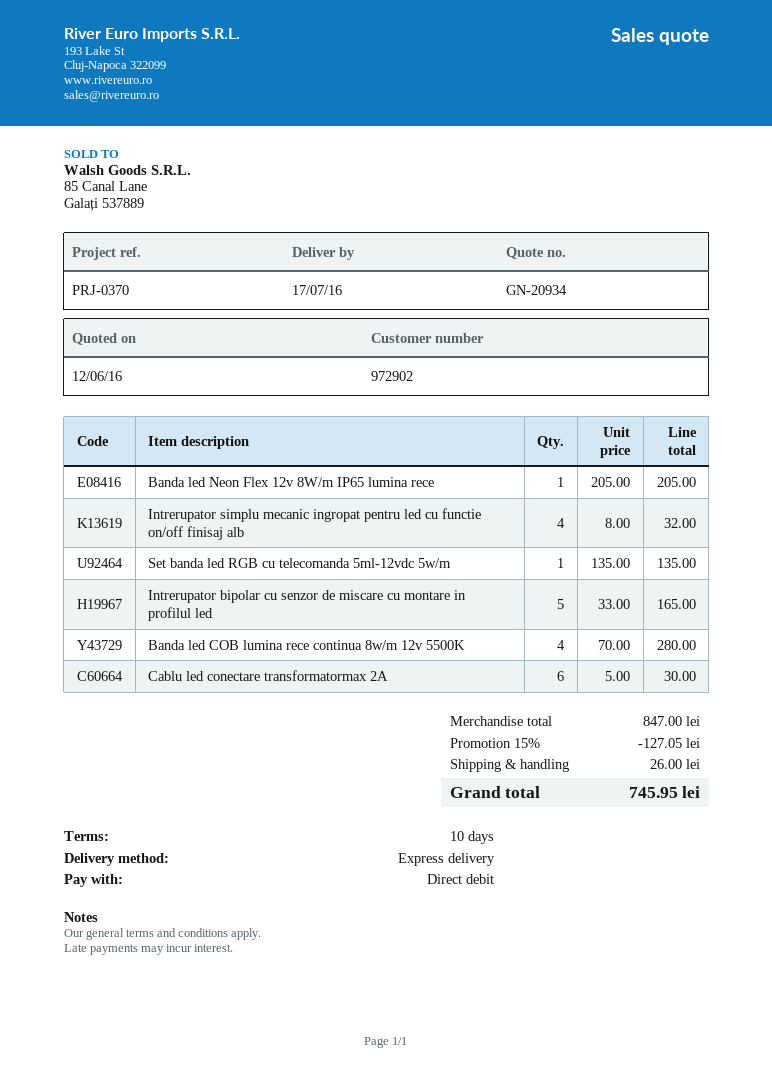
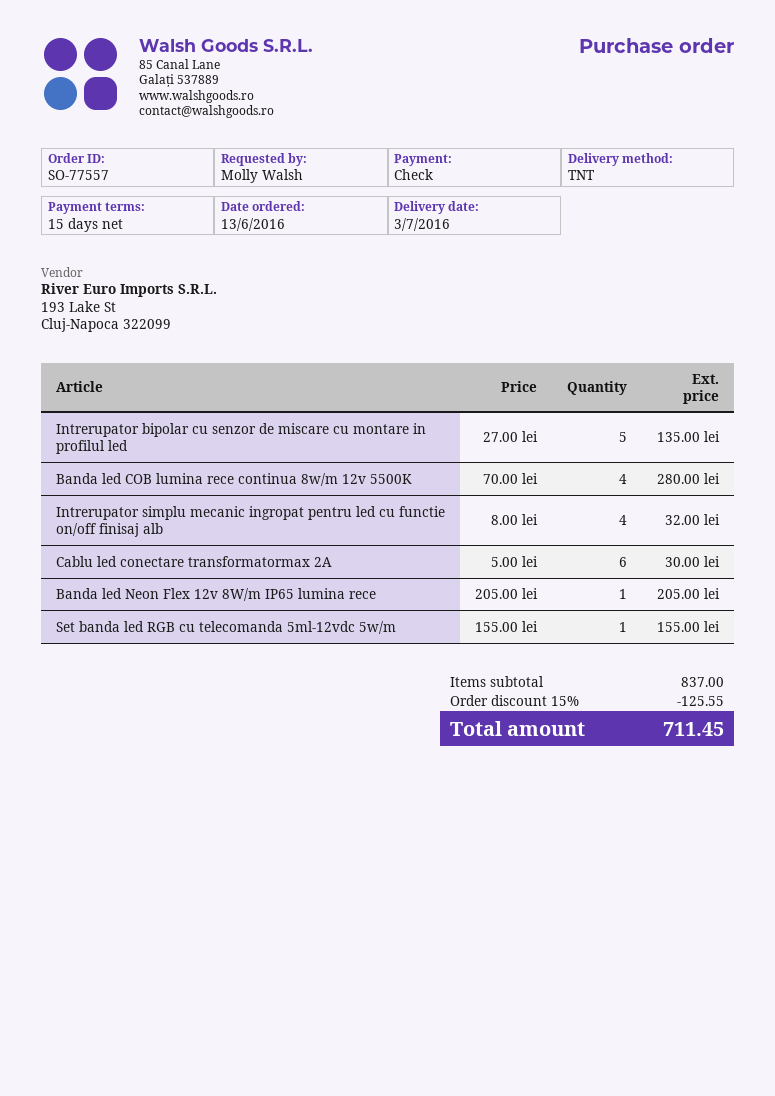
delivery date: 2016-07-17 -> 2016-07-03
payment terms: 10 days -> 15 days
payment method: direct debit -> cheque
shipping method: express -> TNT
Set banda led RGB cu telecomanda 5ml-12vdc 5w/m: 1 x 135.00 = 135.00 -> 1 x 155.00 = 155.00
Intrerupator bipolar cu senzor de miscare cu montare in profilul led: 5 x 33.00 = 165.00 -> 5 x 27.00 = 135.00
subtotal: 847.00 -> 837.00
discount: 15% = 127.05 -> 15% = 125.55
shipping: 26.00 -> none
total: 745.95 -> 711.45

